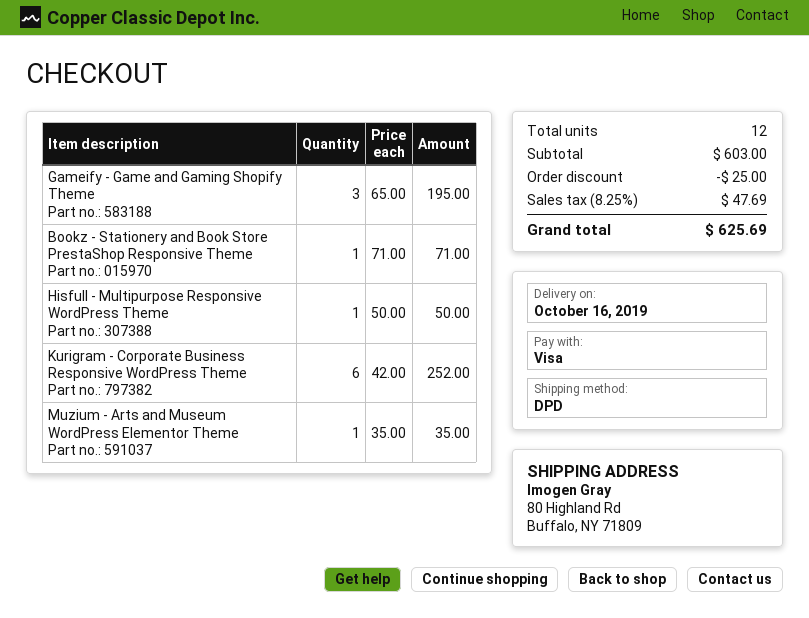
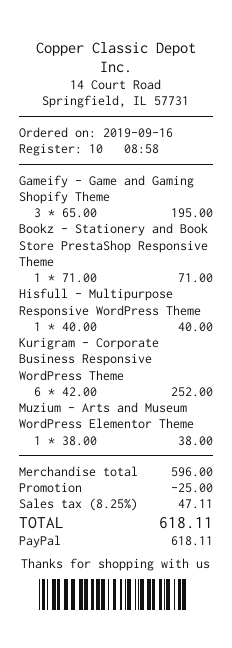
payment method: Visa -> PayPal
Hisfull - Multipurpose Responsive WordPress Theme: 1 x 50.00 = 50.00 -> 1 x 40.00 = 40.00
Muzium - Arts and Museum WordPress Elementor Theme: 1 x 35.00 = 35.00 -> 1 x 38.00 = 38.00
subtotal: 603.00 -> 596.00
tax: 8.25% = 47.69 -> 8.25% = 47.11
total: 625.69 -> 618.11

